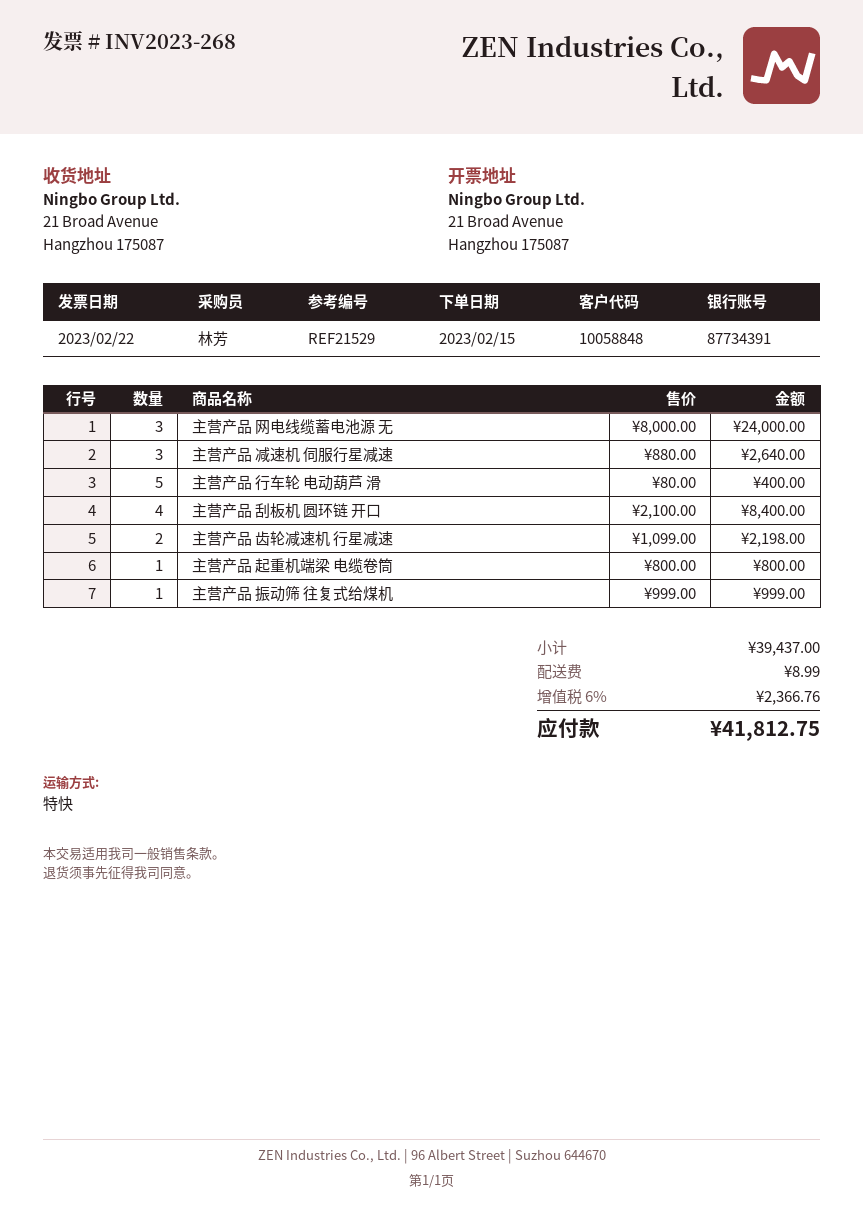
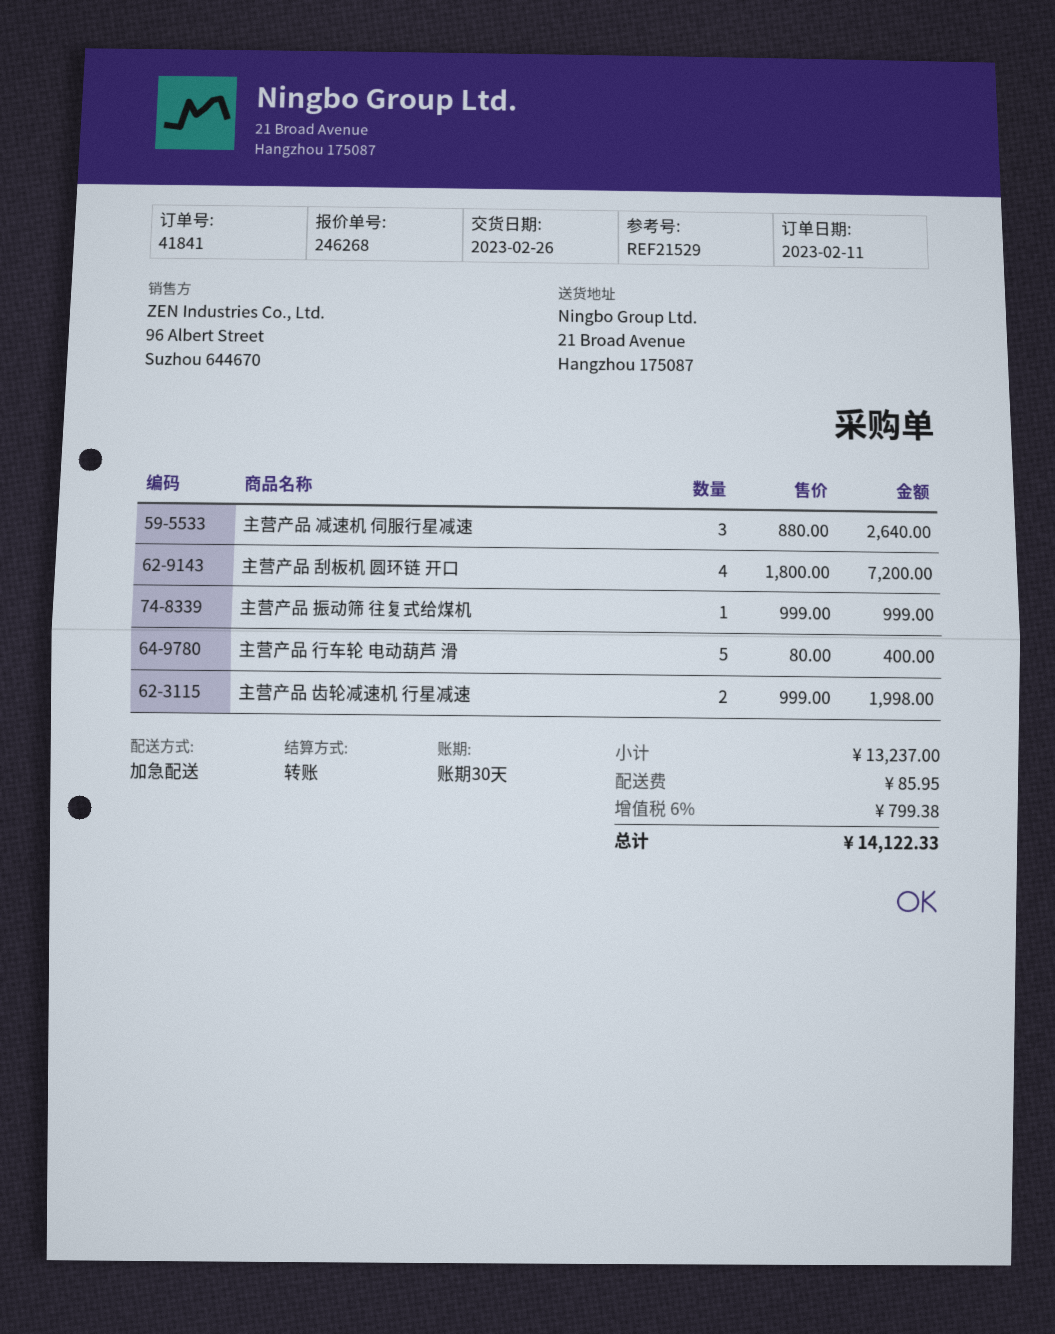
order date: 2023-02-15 -> 2023-02-11
主营产品 网电线缆蓄电池源 无: 3 x 8000.00 = 24000.00 -> none
主营产品 刮板机 圆环链 开口: 4 x 2100.00 = 8400.00 -> 4 x 1800.00 = 7200.00
主营产品 齿轮减速机 行星减速: 2 x 1099.00 = 2198.00 -> 2 x 999.00 = 1998.00
主营产品 起重机端梁 电缆卷筒: 1 x 800.00 = 800.00 -> none
subtotal: 39437.00 -> 13237.00
shipping: 8.99 -> 85.95
tax: 6% = 2366.76 -> 6% = 799.38
total: 41812.75 -> 14122.33

